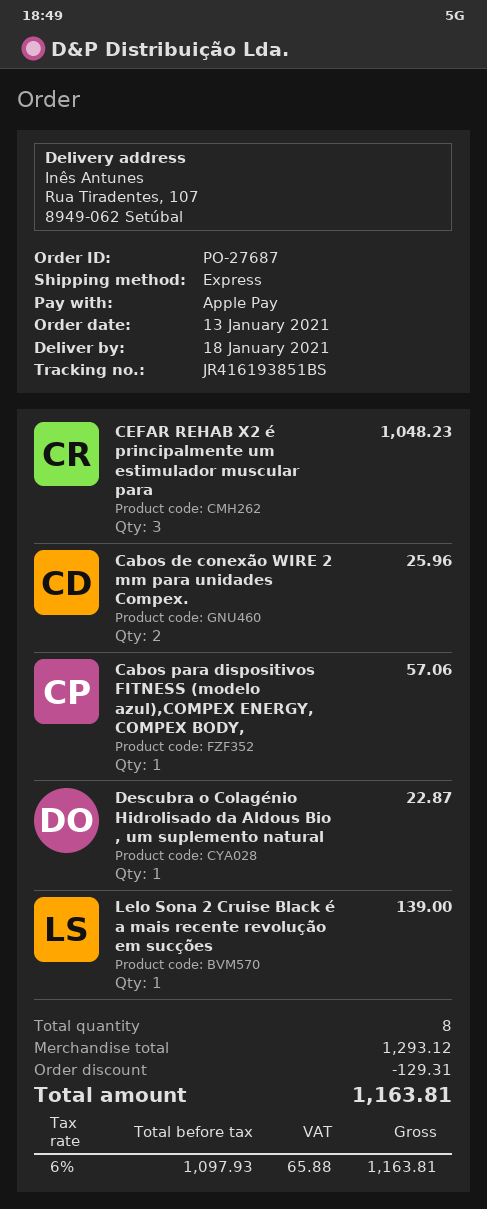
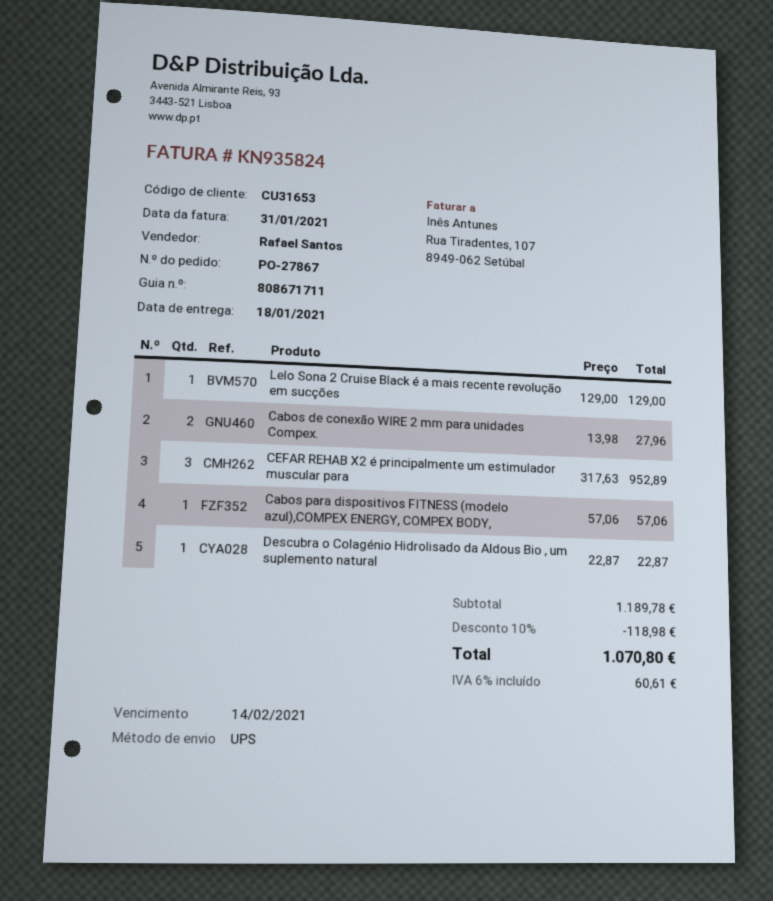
order number: PO-27687 -> PO-27867
shipping method: express -> UPS
CEFAR REHAB X2 é principalmente um estimulador muscular para: 3 for 1048.23 -> 3 for 952.89
Cabos de conexão WIRE 2 mm para unidades Compex.: 2 for 25.96 -> 2 for 27.96
Lelo Sona 2 Cruise Black é a mais recente revolução em sucções: 1 for 139.00 -> 1 for 129.00
subtotal: 1293.12 -> 1189.78
discount: 129.31 -> 118.98
tax: 6% = 65.88 -> 6% = 60.61
total: 1163.81 -> 1070.80

